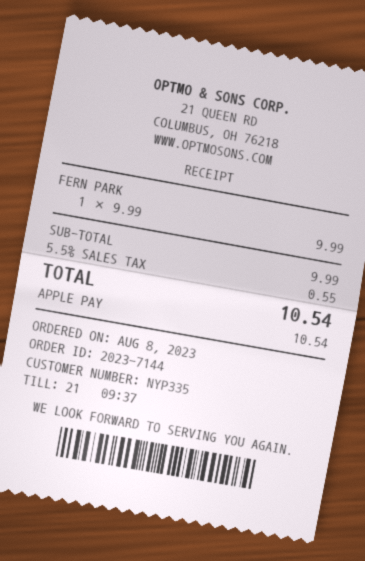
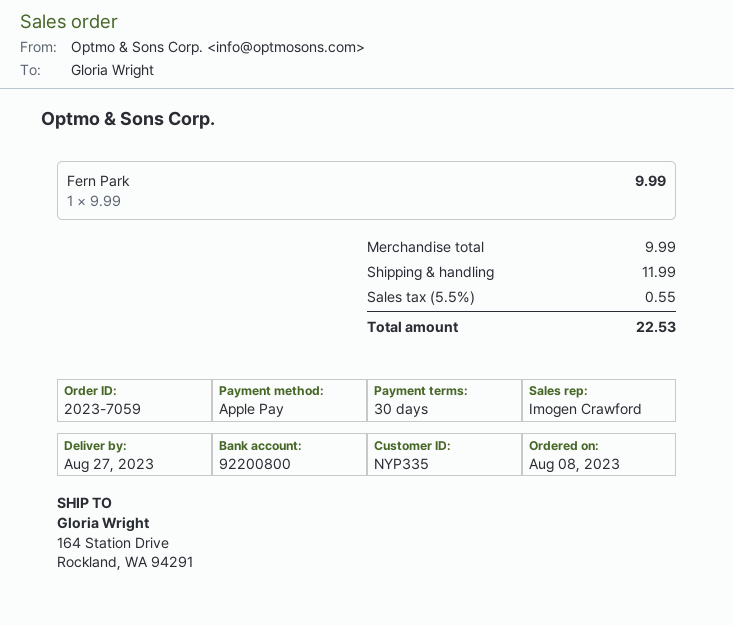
order number: 2023-7144 -> 2023-7059
shipping: none -> 11.99
total: 10.54 -> 22.53

